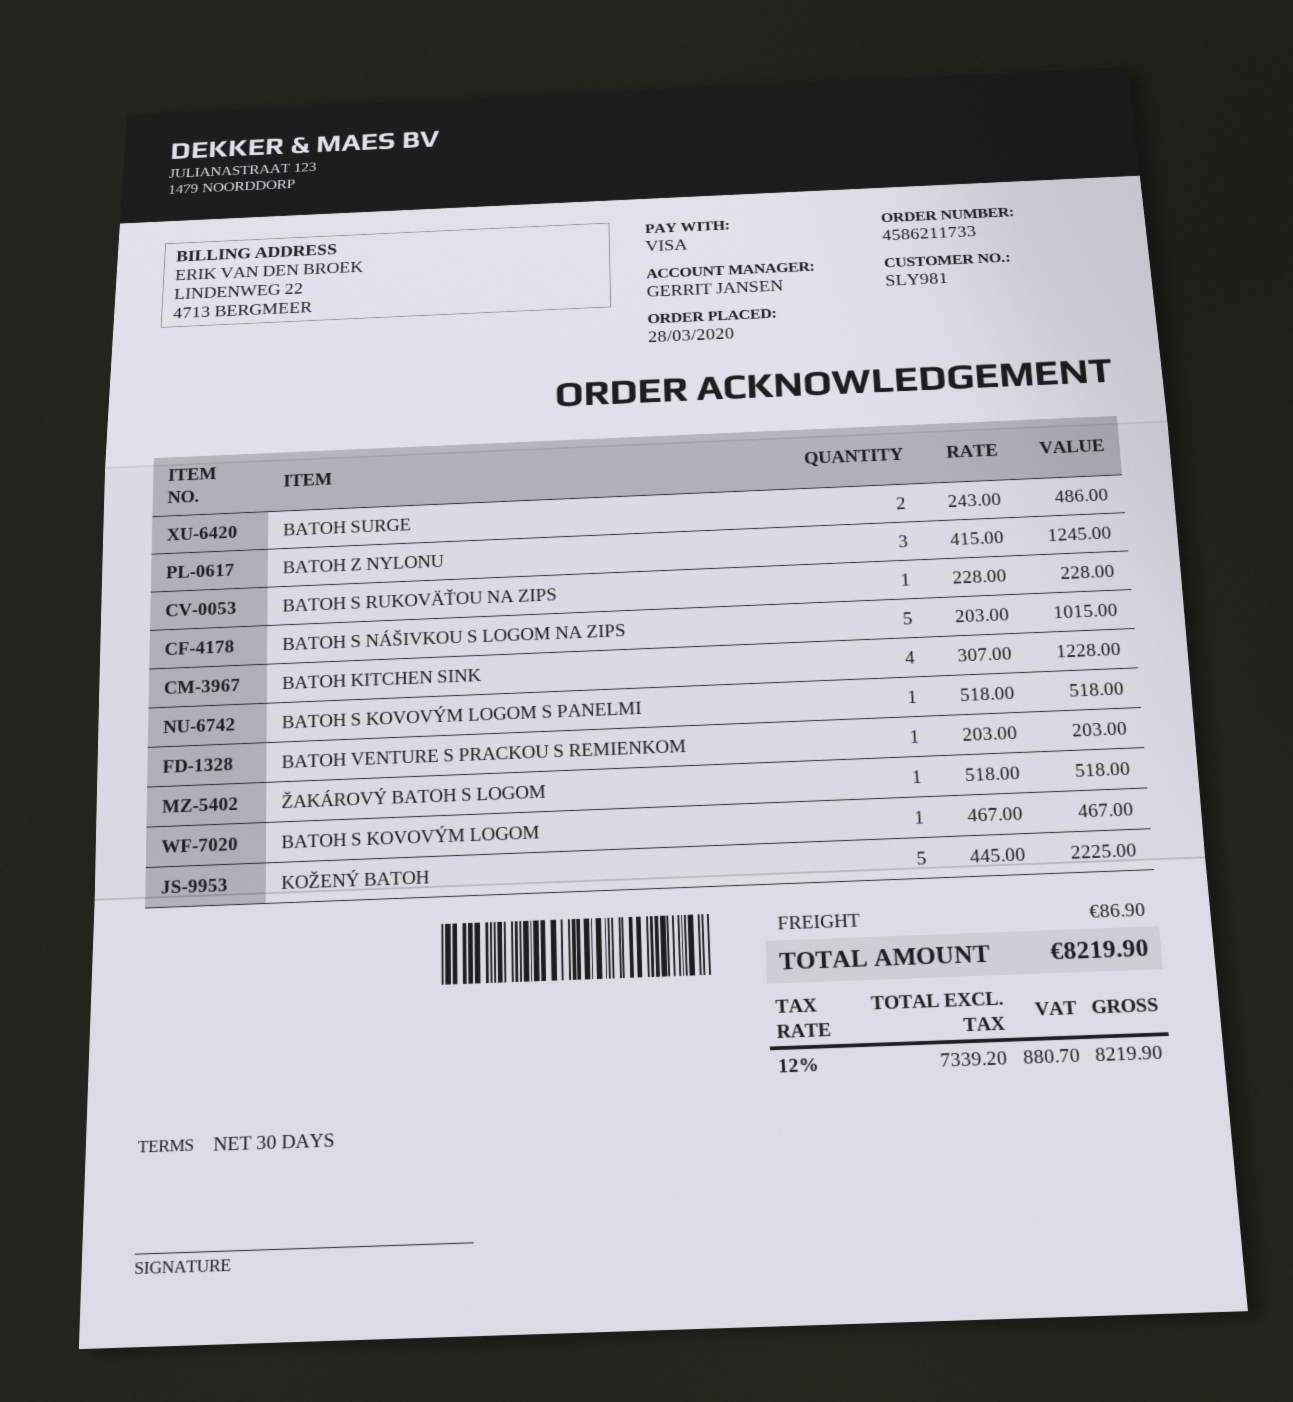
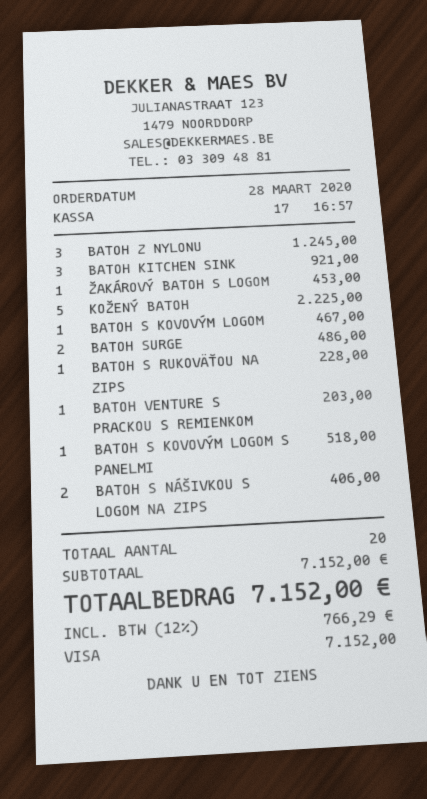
BATOH S NÁŠIVKOU S LOGOM NA ZIPS: 5 for 1015.00 -> 2 for 406.00
BATOH KITCHEN SINK: 4 for 1228.00 -> 3 for 921.00
ŽAKÁROVÝ BATOH S LOGOM: 1 for 518.00 -> 1 for 453.00
shipping: 86.90 -> none
tax: 12% = 880.70 -> 12% = 766.29
total: 8219.90 -> 7152.00

